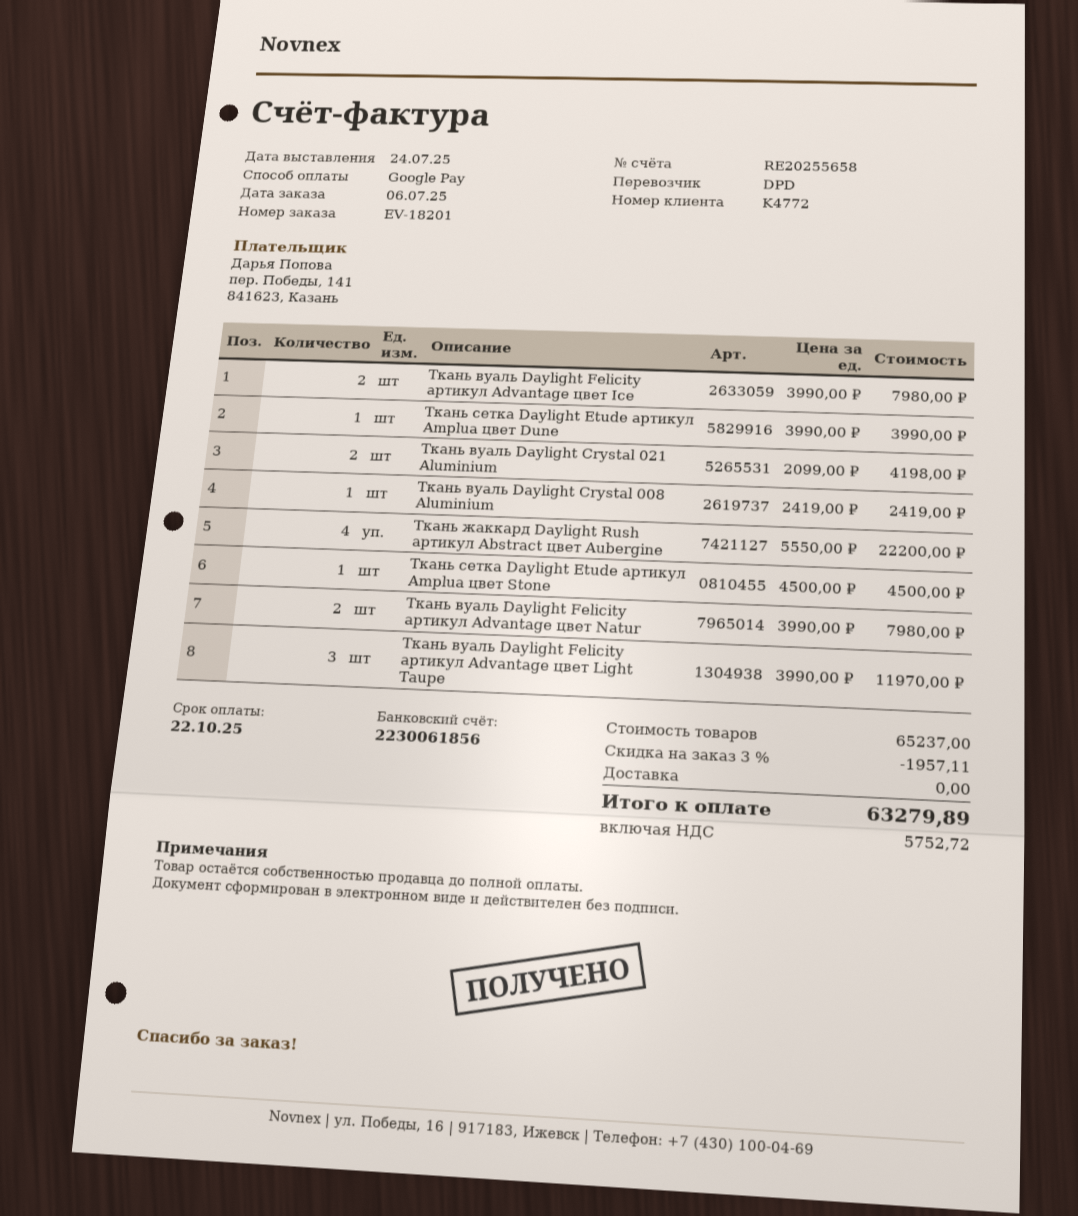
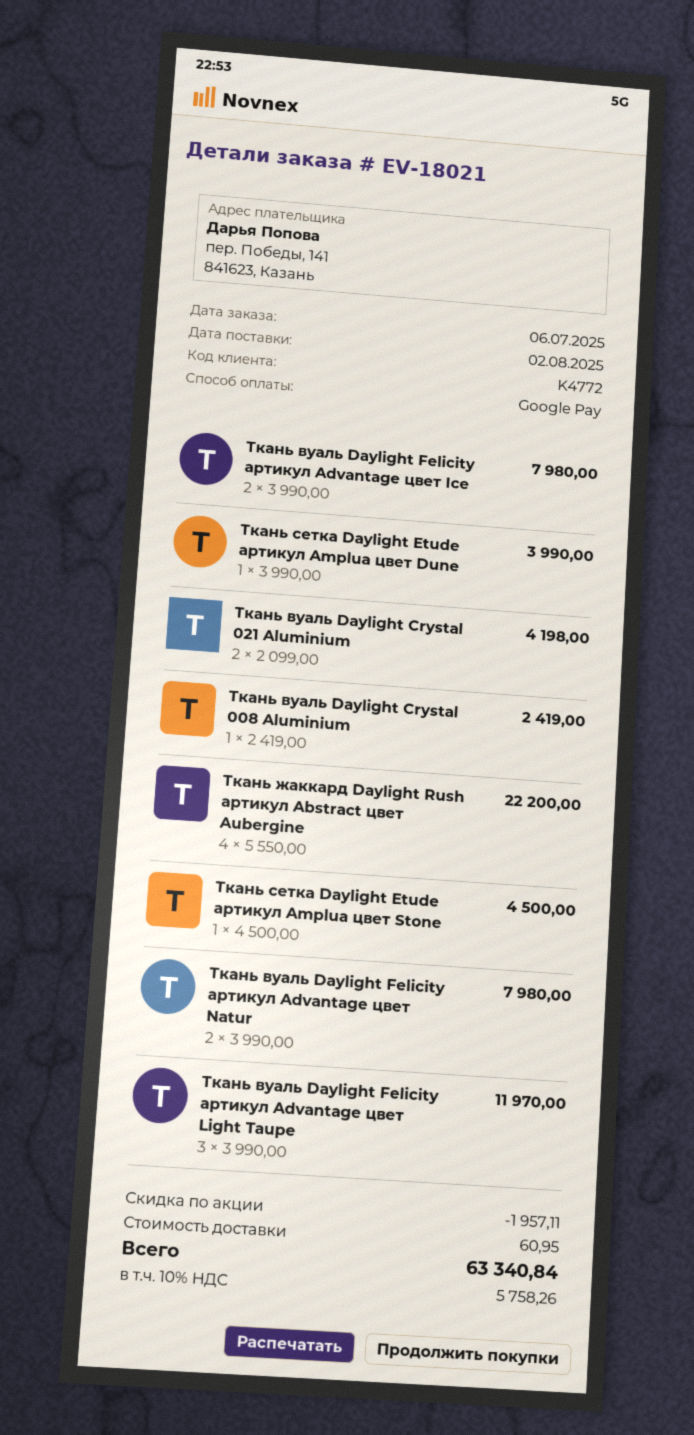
order number: EV-18201 -> EV-18021
shipping: 0.00 -> 60.95
tax: 5752.72 -> 5758.26
total: 63279.89 -> 63340.84

